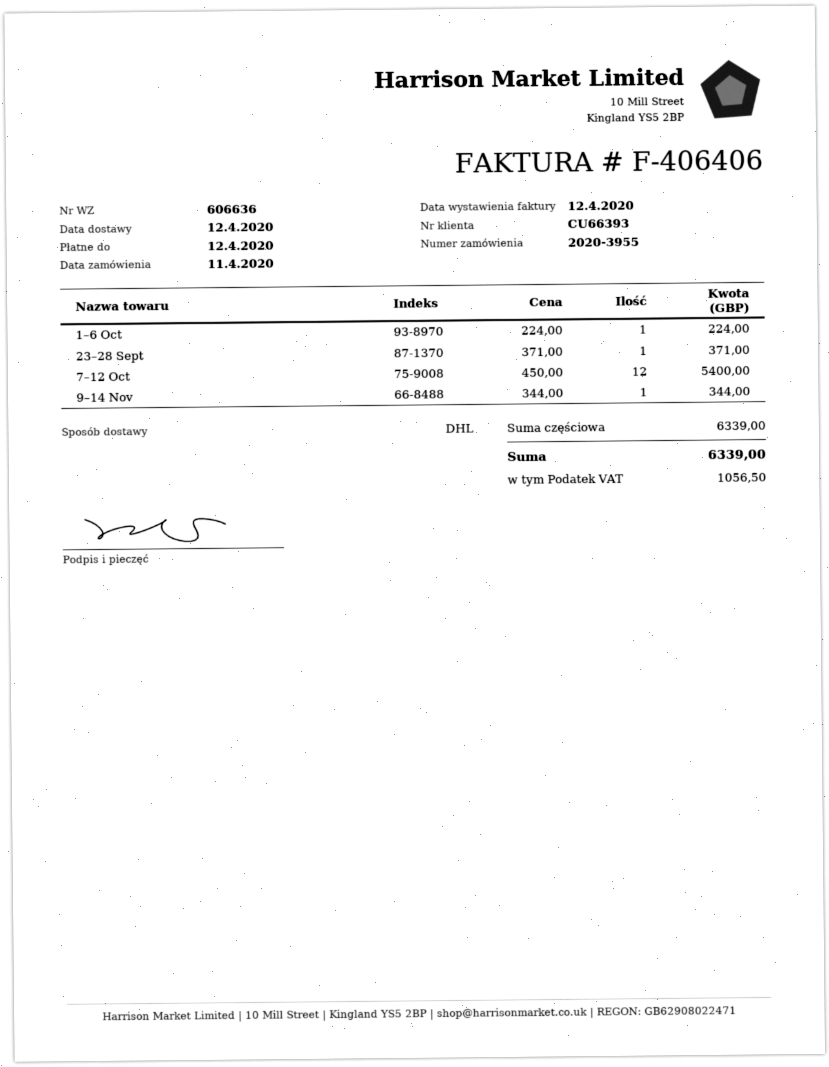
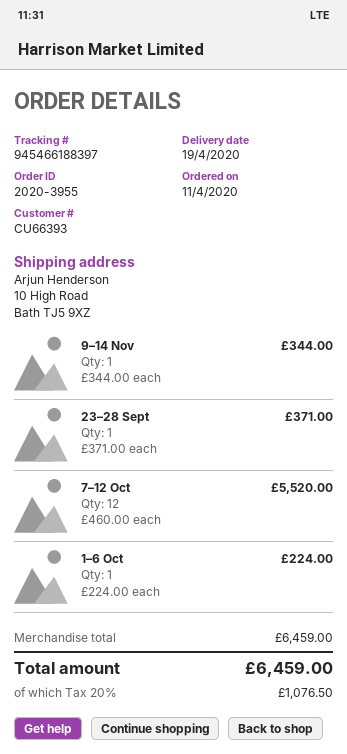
delivery date: 2020-04-12 -> 2020-04-19
7–12 Oct: 12 x 450.00 = 5400.00 -> 12 x 460.00 = 5520.00
subtotal: 6339.00 -> 6459.00
tax: 1056.50 -> 1076.50
total: 6339.00 -> 6459.00

